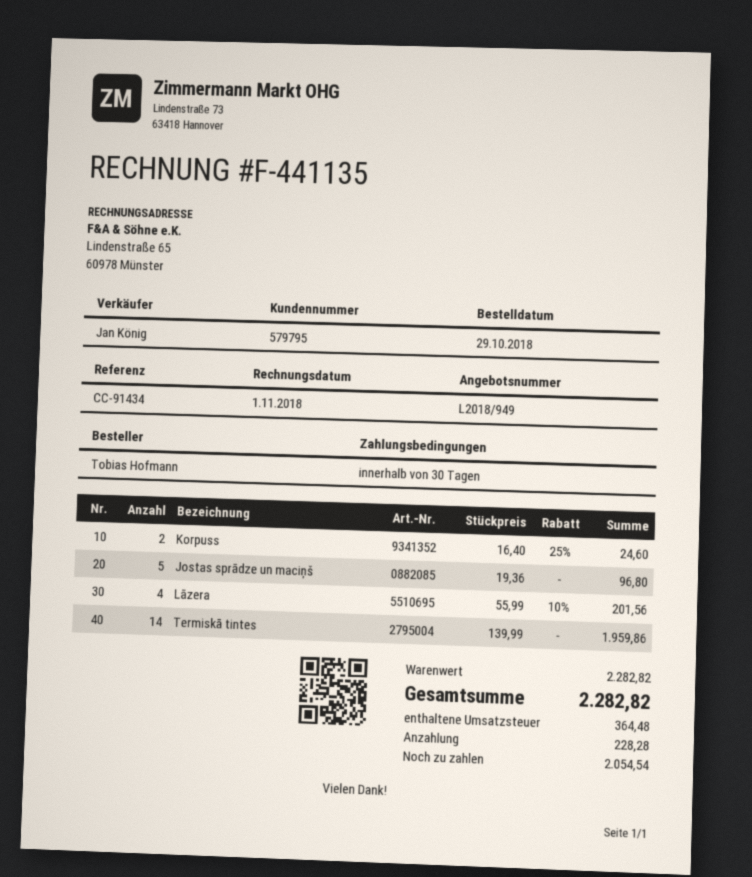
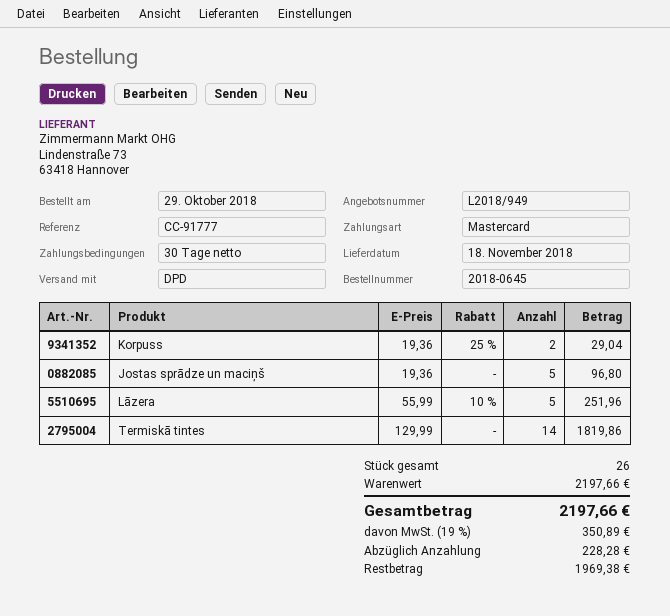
reference: CC-91434 -> CC-91777
Korpuss: 2 x 16.40 - 25% = 24.60 -> 2 x 19.36 - 25% = 29.04
Lāzera: 4 x 55.99 - 10% = 201.56 -> 5 x 55.99 - 10% = 251.96
Termiskā tintes: 14 x 139.99 = 1959.86 -> 14 x 129.99 = 1819.86
subtotal: 2282.82 -> 2197.66
tax: 364.48 -> 350.89
total: 2282.82 -> 2197.66
balance: 2054.54 -> 1969.38

